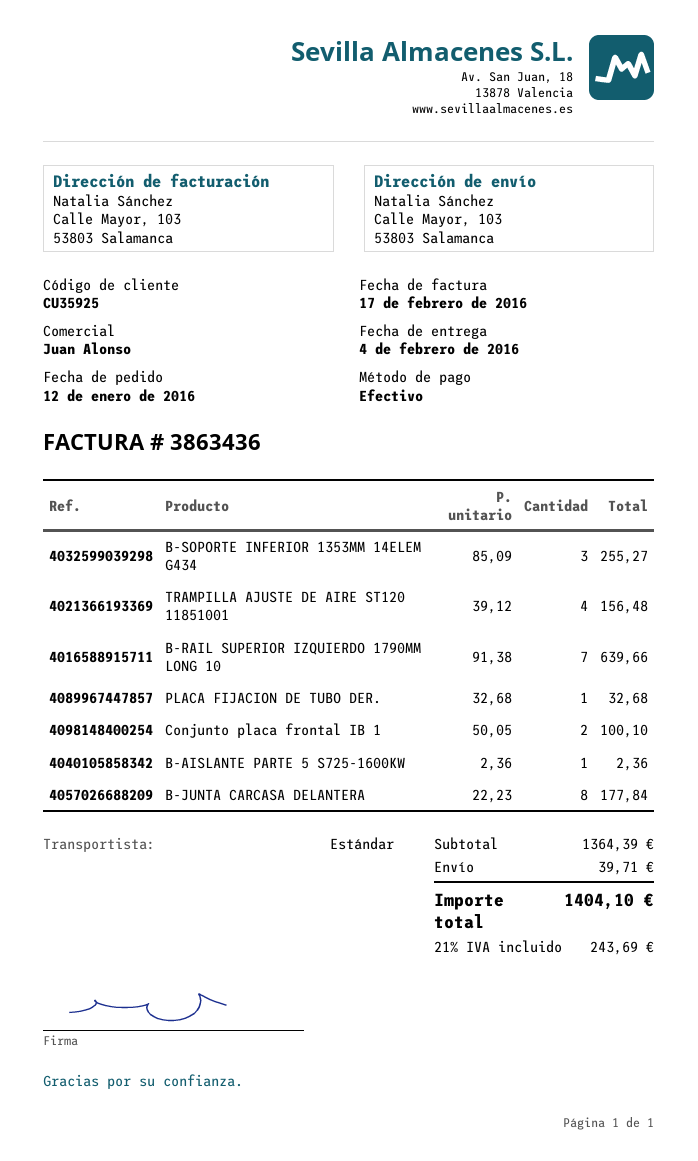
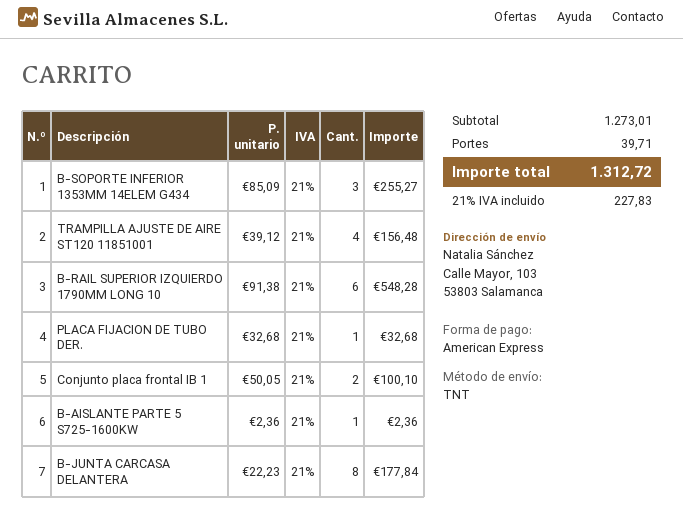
payment method: cash -> American Express
shipping method: standard -> TNT
B-RAIL SUPERIOR IZQUIERDO 1790MM LONG 10: 7 x 91.38 = 639.66 -> 6 x 91.38 = 548.28
subtotal: 1364.39 -> 1273.01
tax: 21% = 243.69 -> 21% = 227.83
total: 1404.10 -> 1312.72

